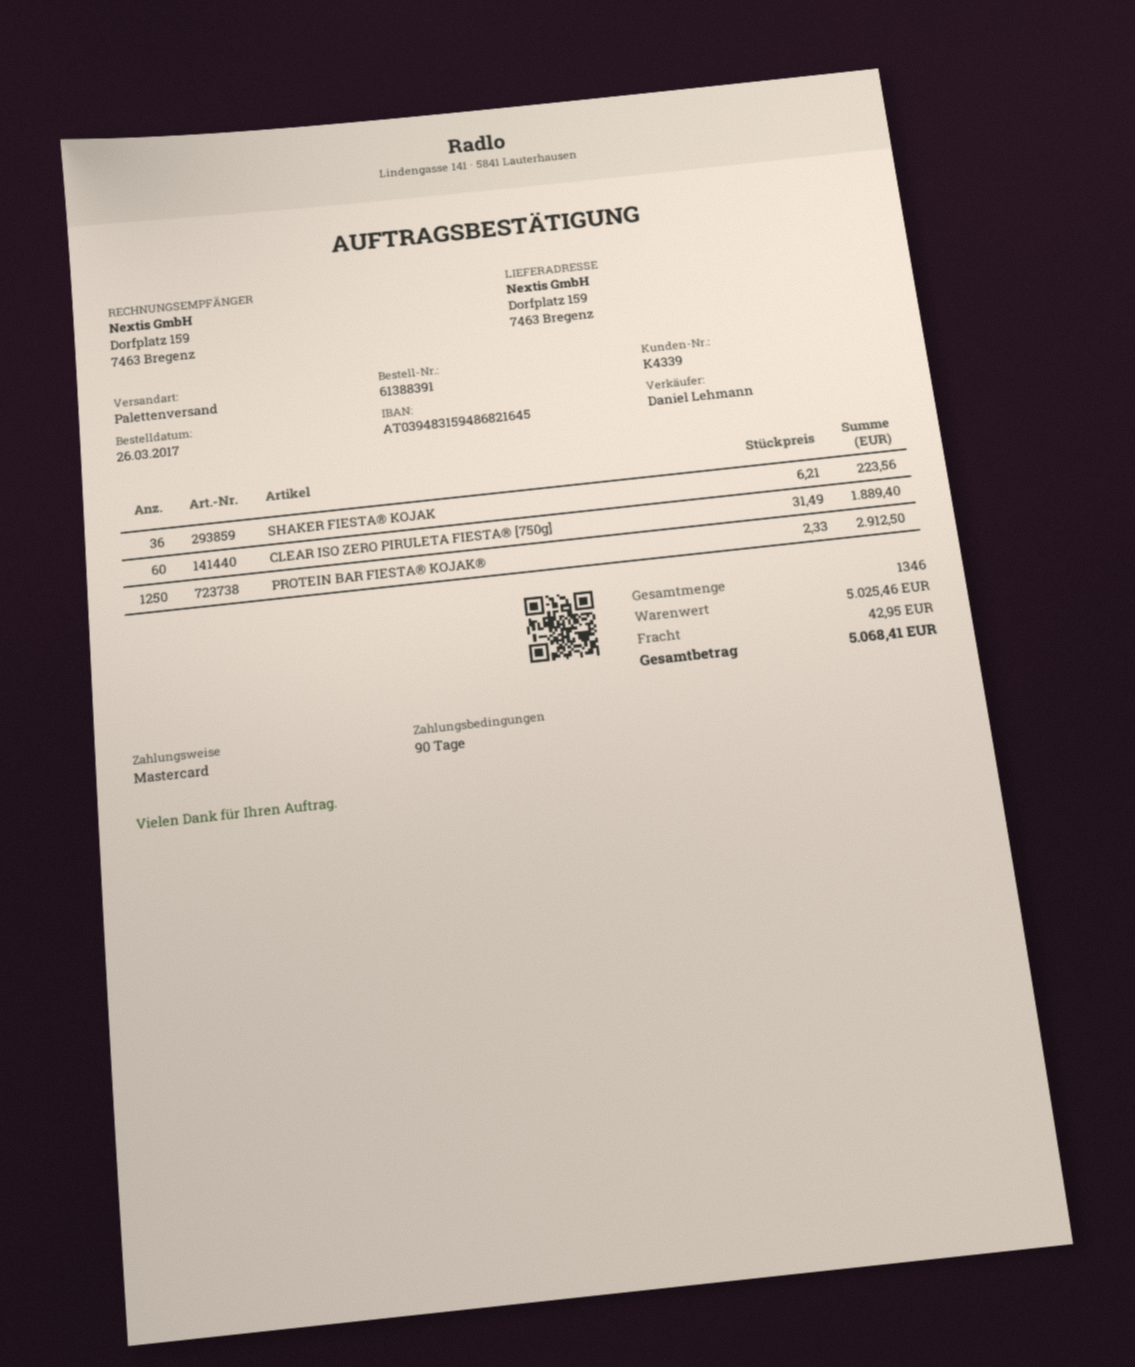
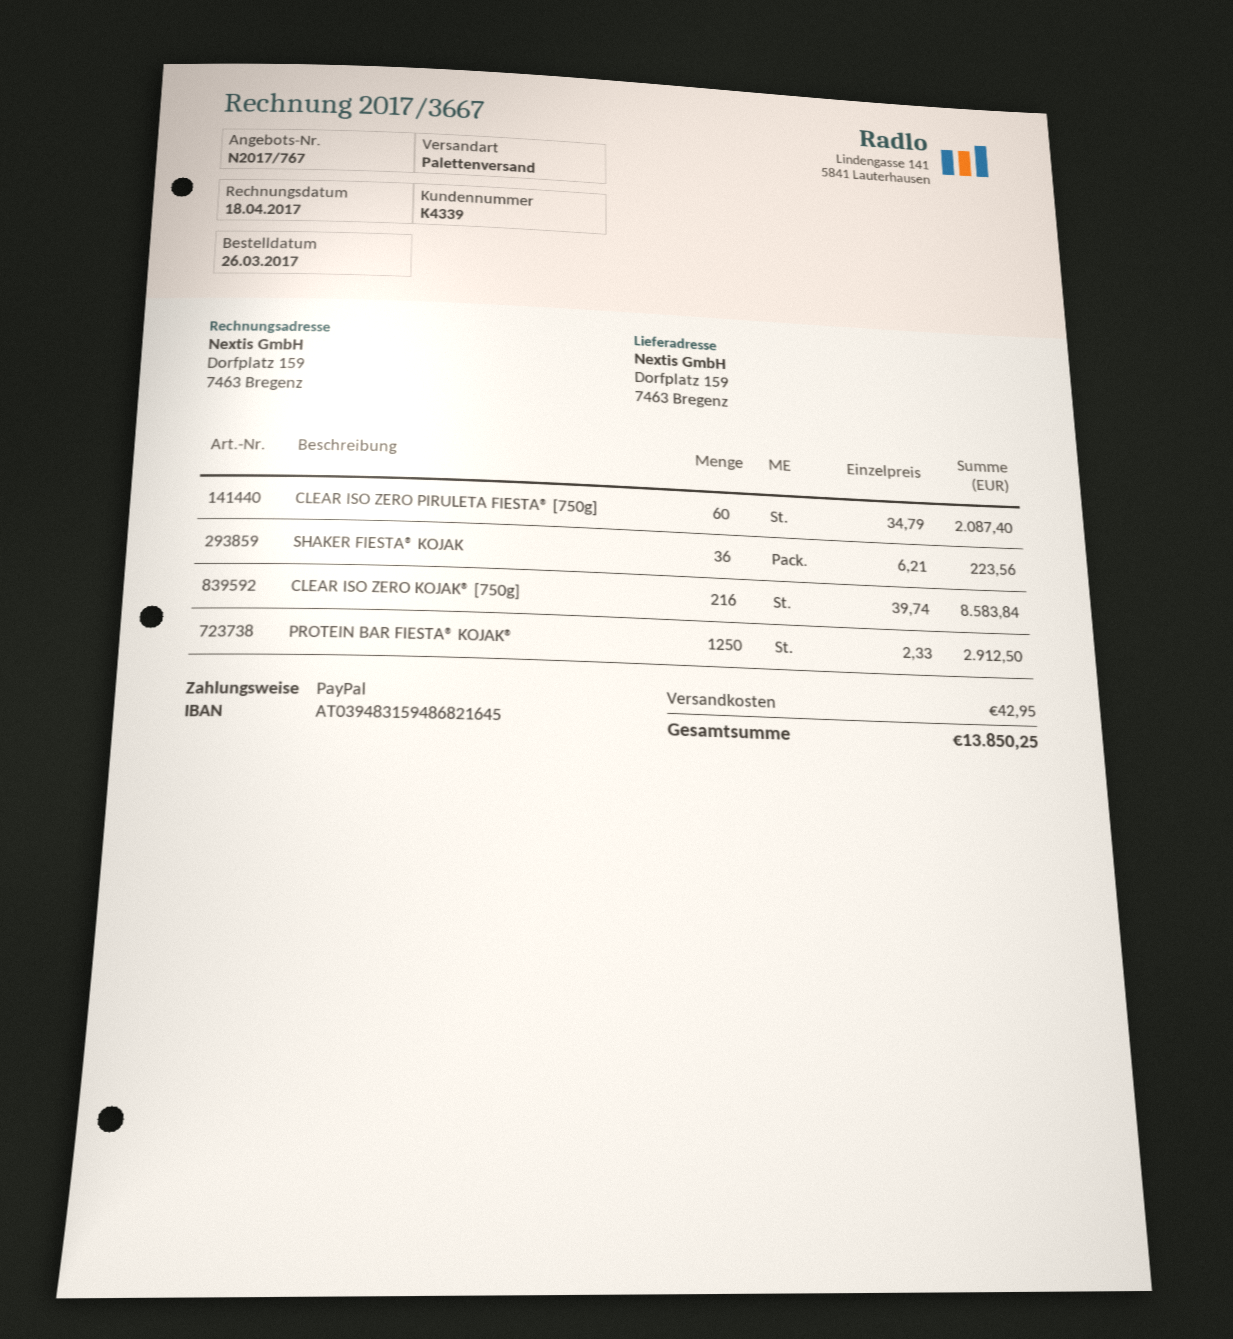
payment method: Mastercard -> PayPal
CLEAR ISO ZERO PIRULETA FIESTA® [750g]: 60 x 31.49 = 1889.40 -> 60 x 34.79 = 2087.40
CLEAR ISO ZERO KOJAK® [750g]: none -> 216 x 39.74 = 8583.84
total: 5068.41 -> 13850.25

